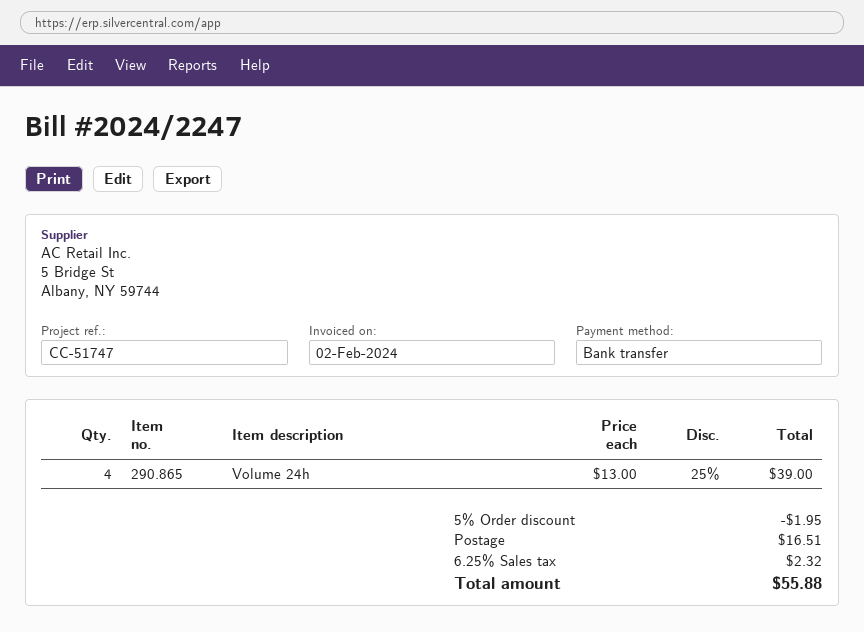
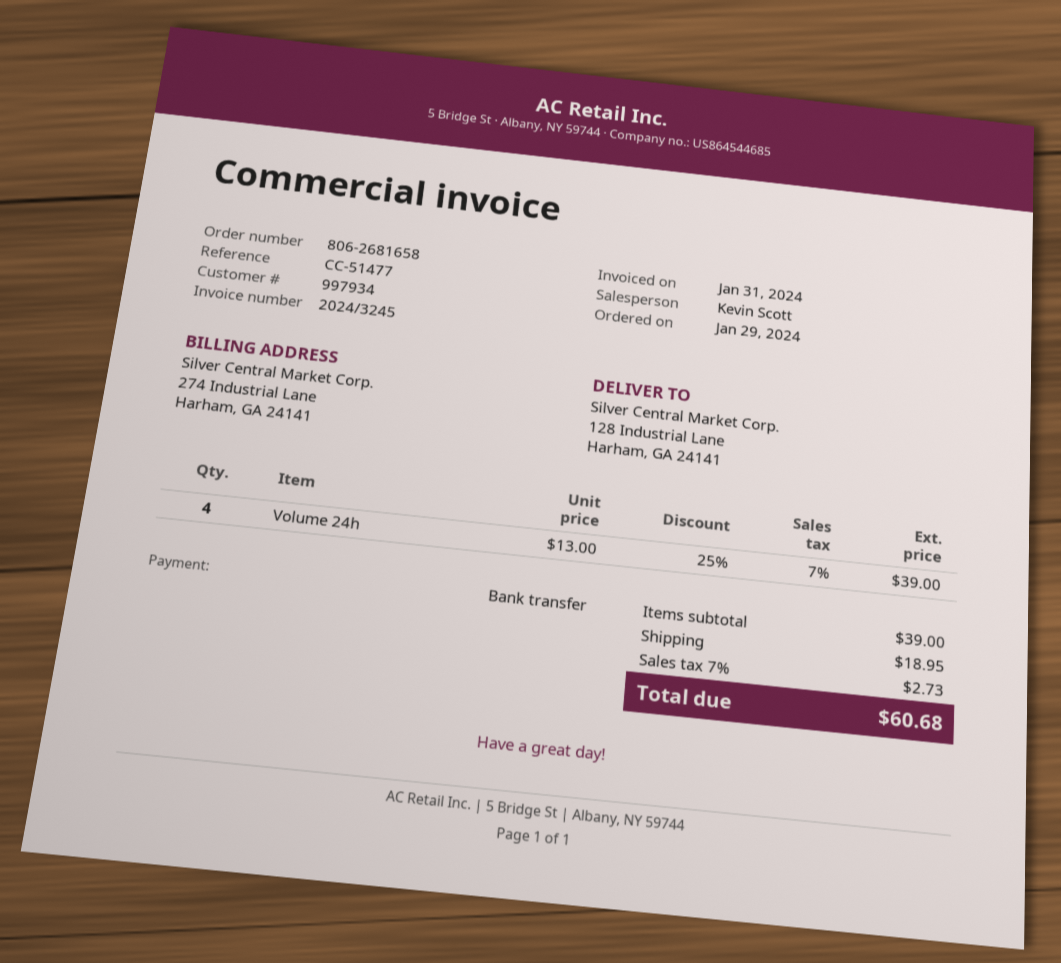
invoice number: 2024/2247 -> 2024/3245
invoice date: 2024-02-02 -> 2024-01-31
reference: CC-51747 -> CC-51477
discount: 5% = 1.95 -> none
shipping: 16.51 -> 18.95
tax: 6.25% = 2.32 -> 7% = 2.73
total: 55.88 -> 60.68

